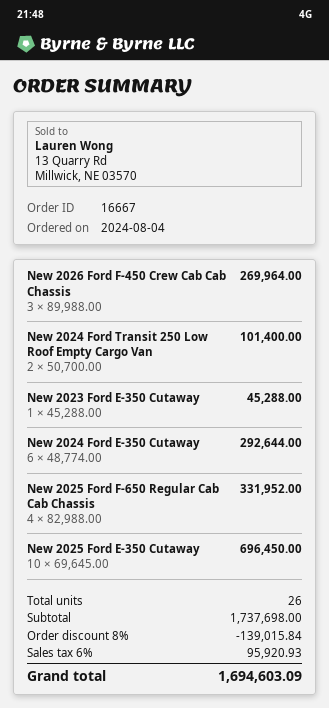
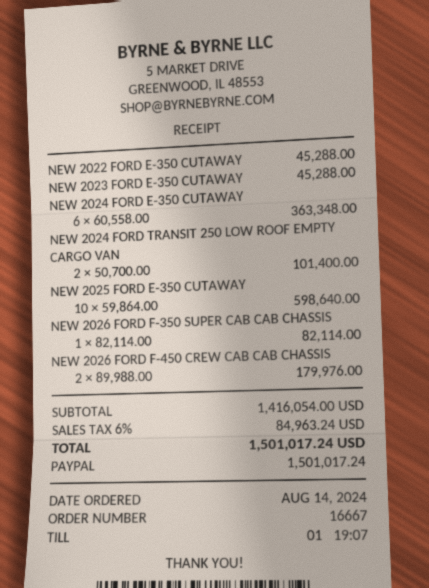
order date: 2024-08-04 -> 2024-08-14
New 2026 Ford F-450 Crew Cab Cab Chassis: 3 x 89988.00 = 269964.00 -> 2 x 89988.00 = 179976.00
New 2024 Ford E-350 Cutaway: 6 x 48774.00 = 292644.00 -> 6 x 60558.00 = 363348.00
New 2025 Ford F-650 Regular Cab Cab Chassis: 4 x 82988.00 = 331952.00 -> none
New 2025 Ford E-350 Cutaway: 10 x 69645.00 = 696450.00 -> 10 x 59864.00 = 598640.00
NEW 2022 FORD E-350 CUTAWAY: none -> 1 x 45288.00 = 45288.00
NEW 2026 FORD F-350 SUPER CAB CAB CHASSIS: none -> 1 x 82114.00 = 82114.00
subtotal: 1737698.00 -> 1416054.00
discount: 8% = 139015.84 -> none
tax: 6% = 95920.93 -> 6% = 84963.24
total: 1694603.09 -> 1501017.24

